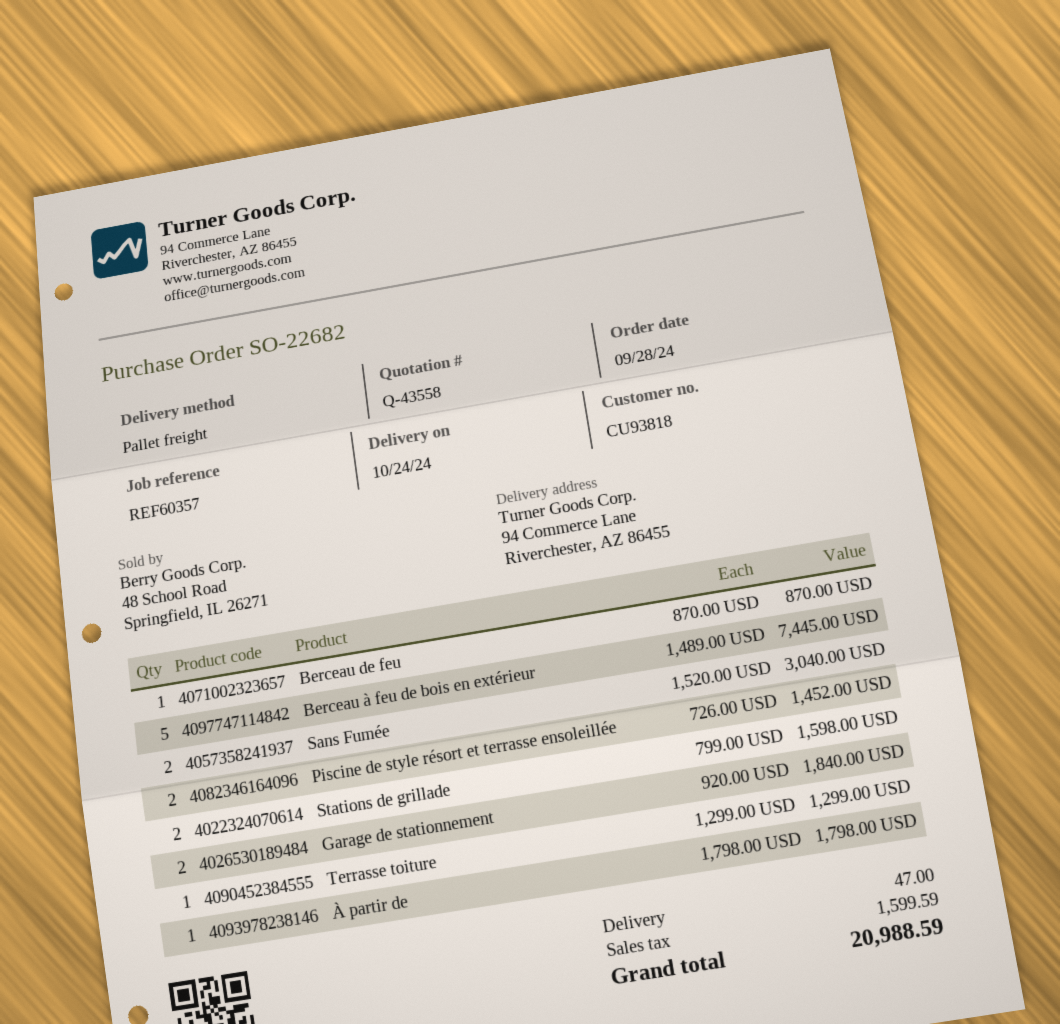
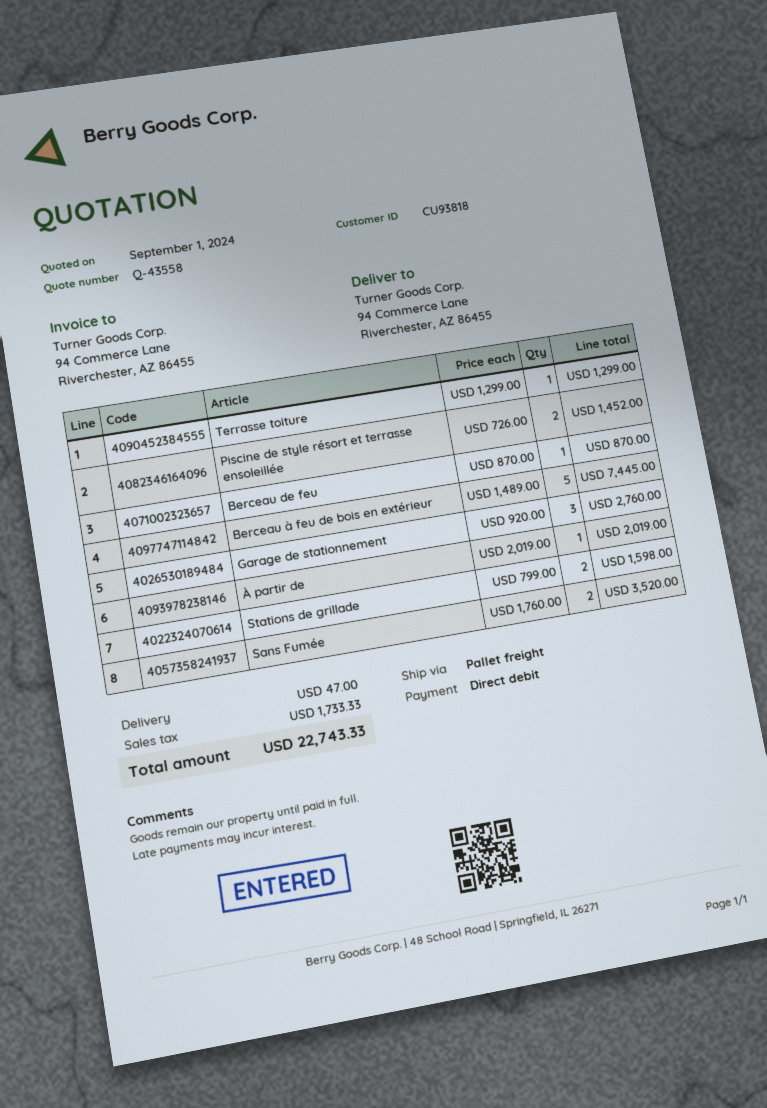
Sans Fumée: 2 x 1520.00 = 3040.00 -> 2 x 1760.00 = 3520.00
Garage de stationnement: 2 x 920.00 = 1840.00 -> 3 x 920.00 = 2760.00
À partir de: 1 x 1798.00 = 1798.00 -> 1 x 2019.00 = 2019.00
tax: 1599.59 -> 1733.33
total: 20988.59 -> 22743.33

